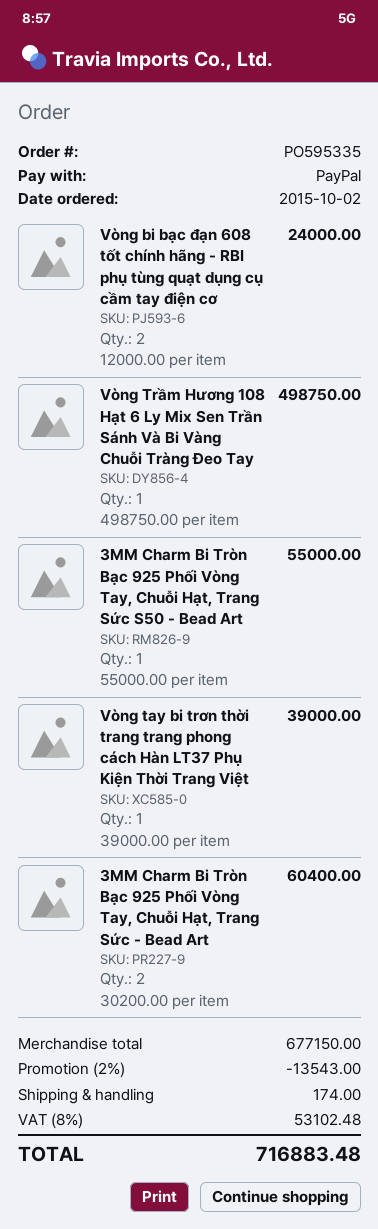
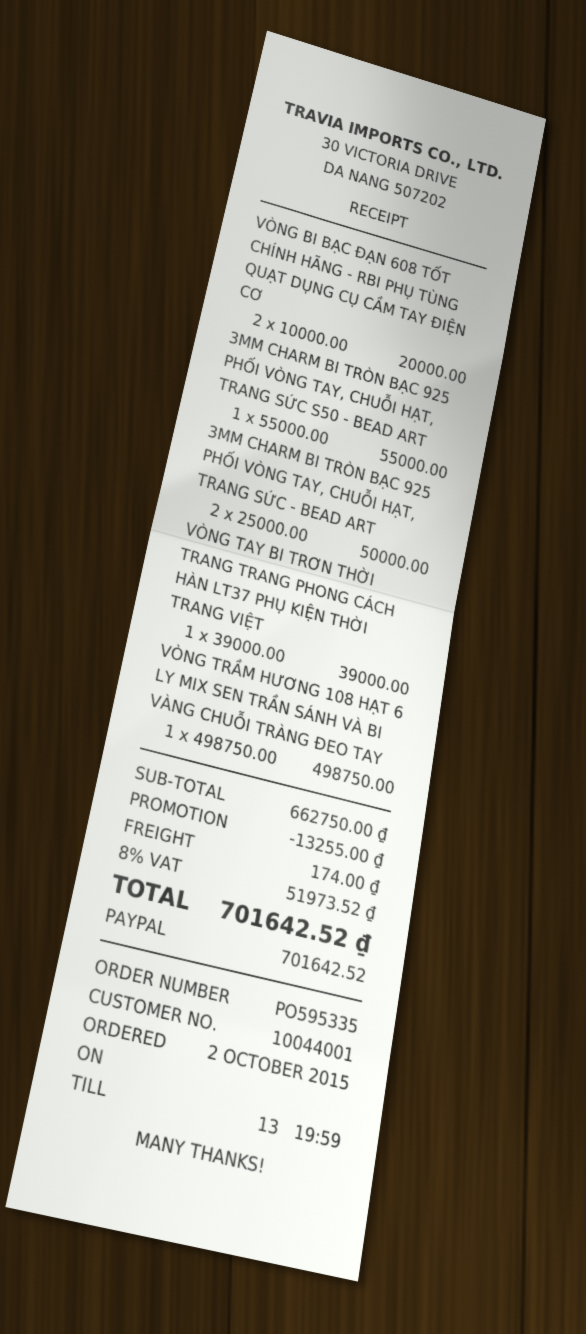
Vòng bi bạc đạn 608 tốt chính hãng - RBI phụ tùng quạt dụng cụ cầm tay điện cơ: 2 x 12000.00 = 24000.00 -> 2 x 10000.00 = 20000.00
3MM Charm Bi Tròn Bạc 925 Phối Vòng Tay, Chuỗi Hạt, Trang Sức - Bead Art: 2 x 30200.00 = 60400.00 -> 2 x 25000.00 = 50000.00
subtotal: 677150.00 -> 662750.00
discount: 13543.00 -> 13255.00
tax: 8% = 53102.48 -> 8% = 51973.52
total: 716883.48 -> 701642.52

